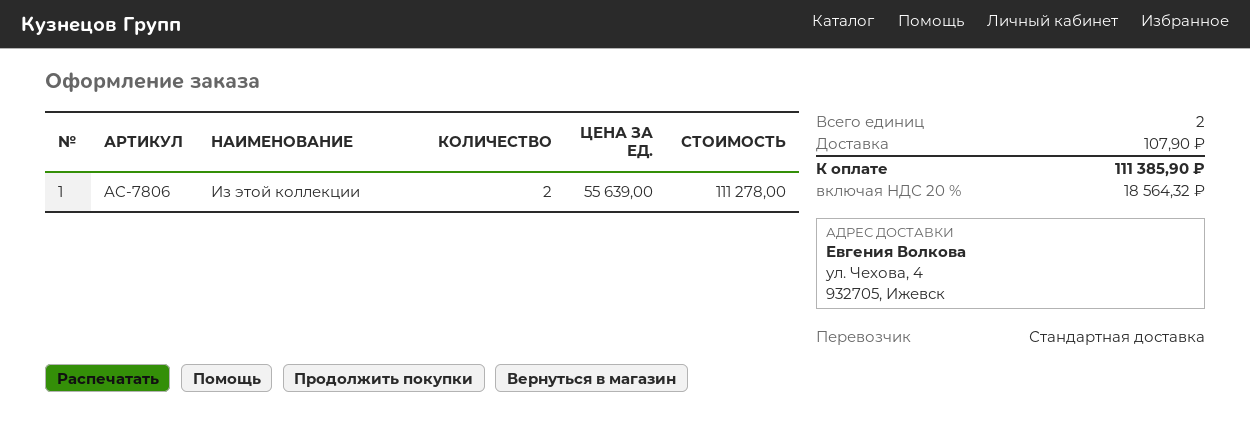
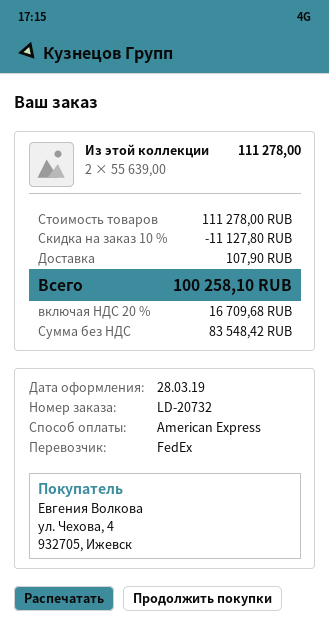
shipping method: standard -> FedEx
discount: none -> 10% = 11127.80
tax: 20% = 18564.32 -> 20% = 16709.68
total: 111385.90 -> 100258.10

